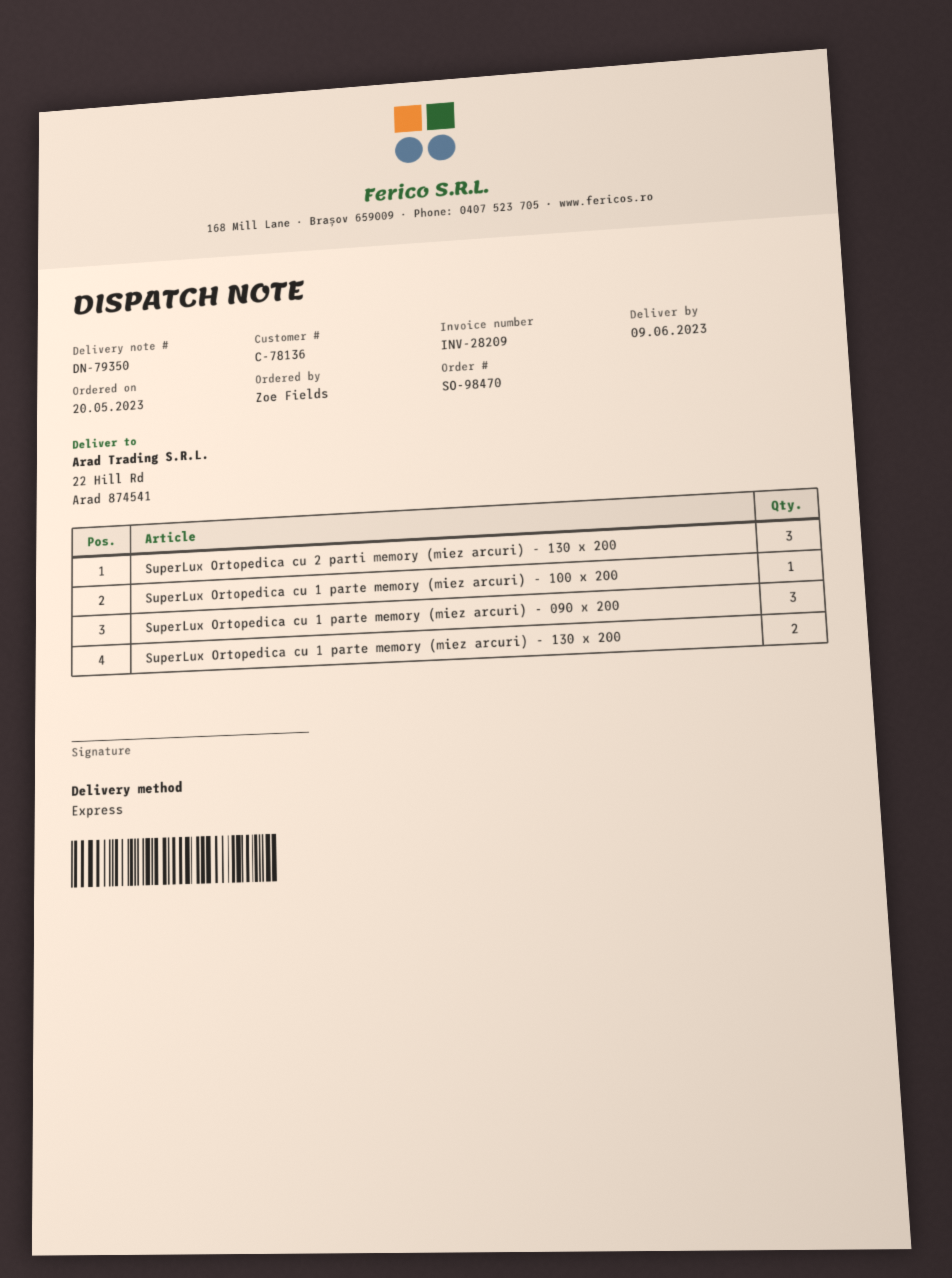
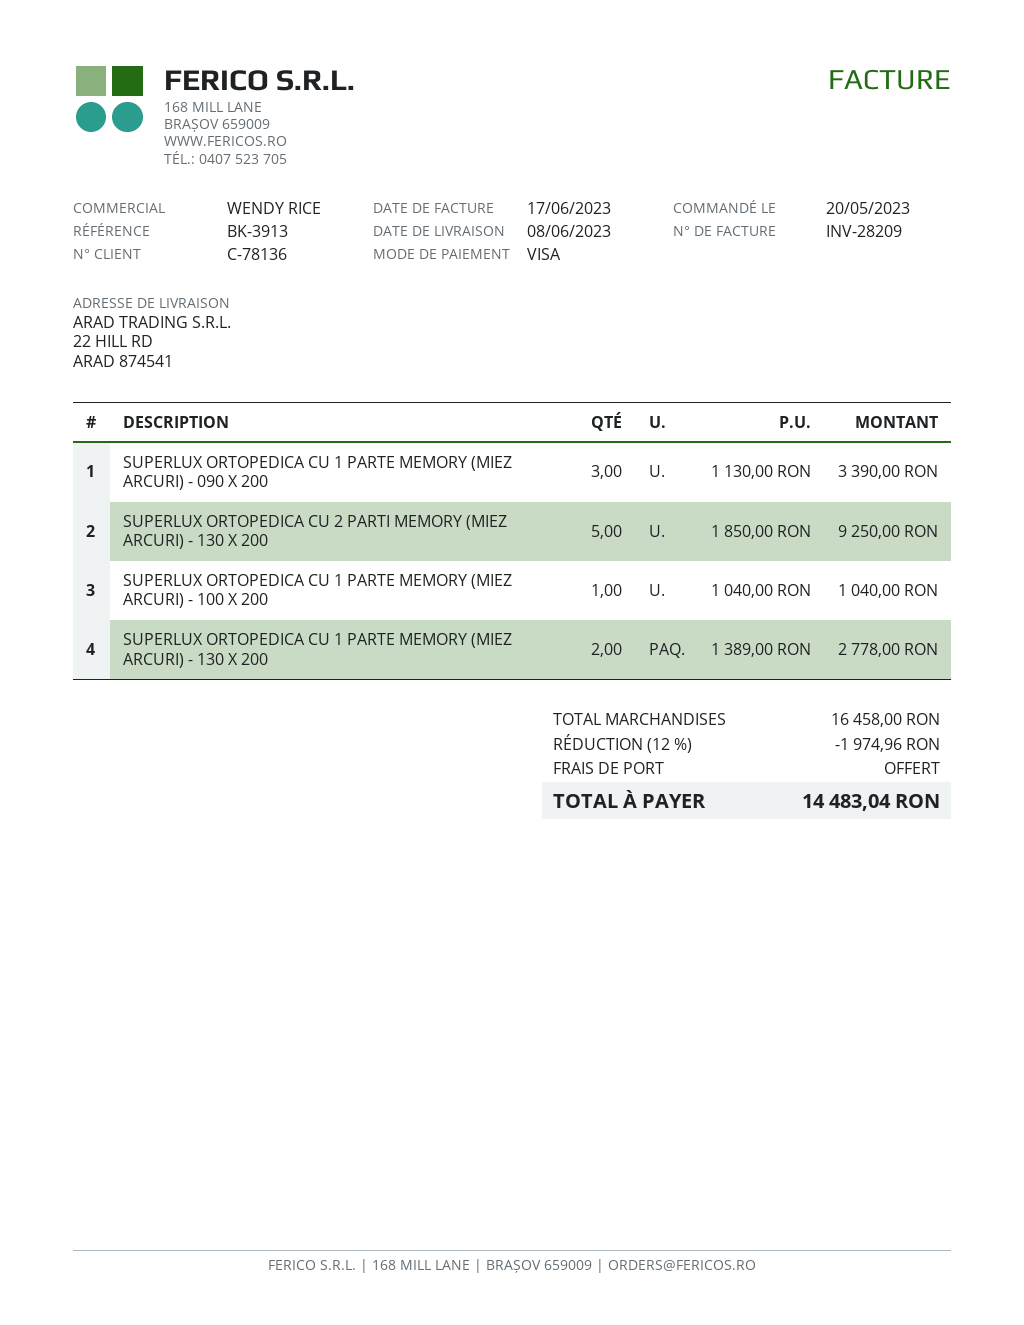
delivery date: 2023-06-09 -> 2023-06-08
SuperLux Ortopedica cu 2 parti memory (miez arcuri) - 130 x 200: 3 -> 5

